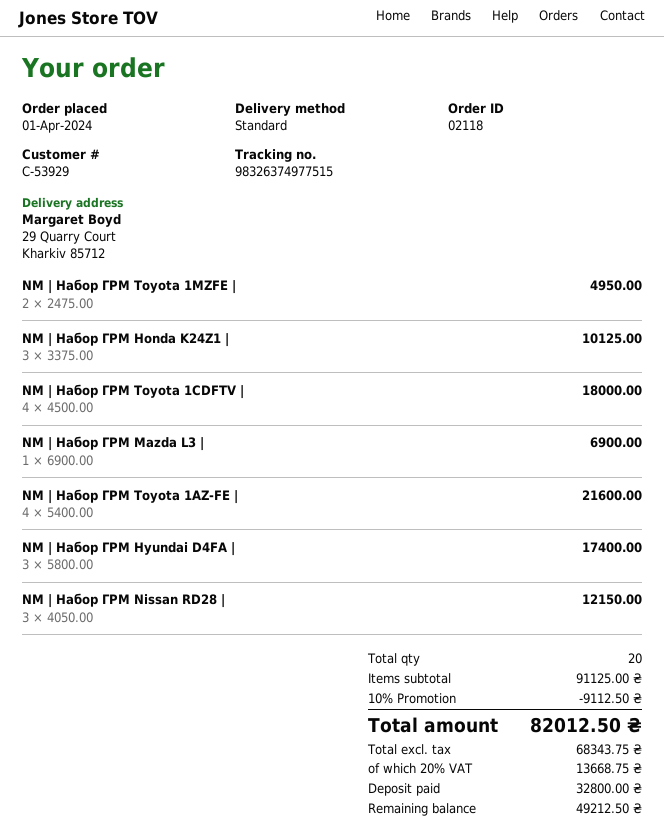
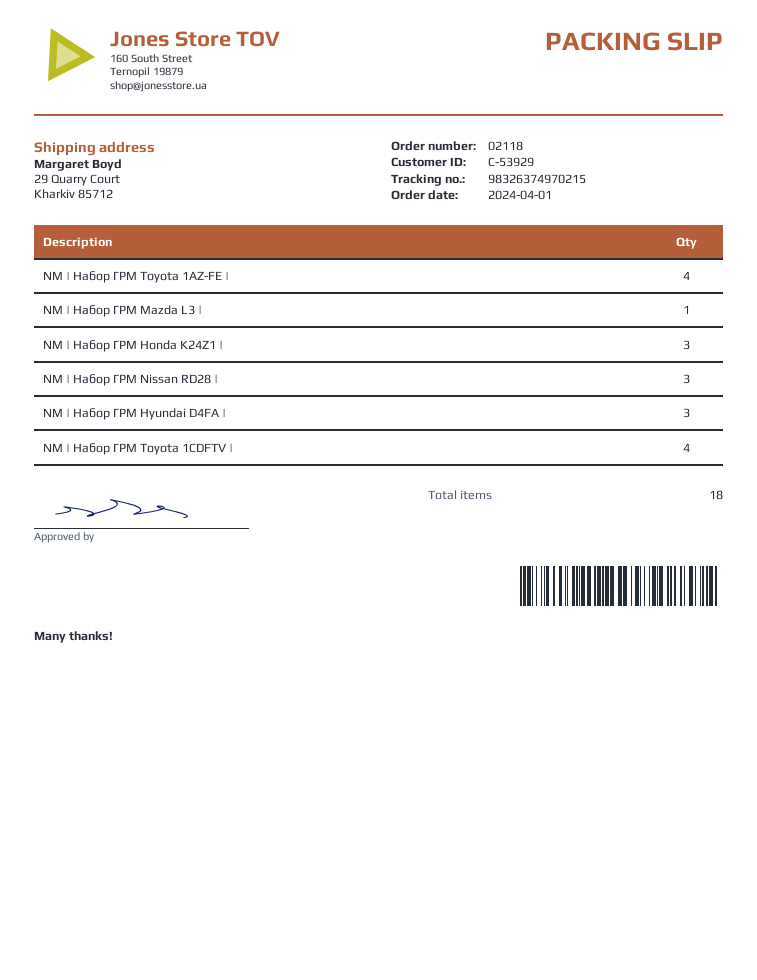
tracking number: 98326374977515 -> 98326374970215
NM | Набор ГРМ Toyota 1MZFE |: 2 -> none
total quantity: 20 -> 18

